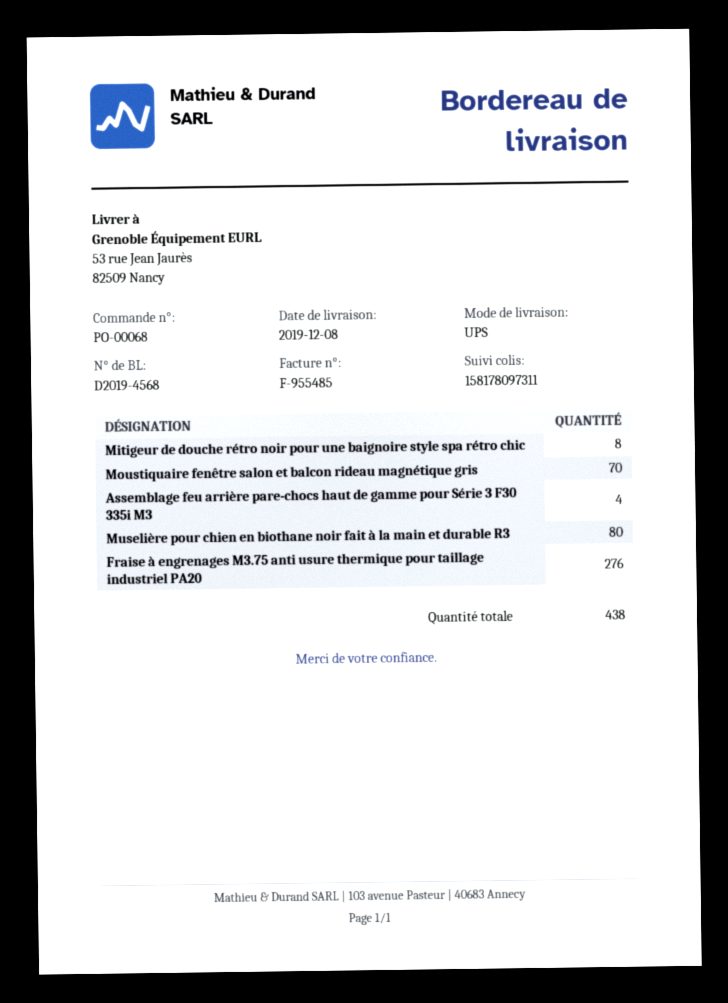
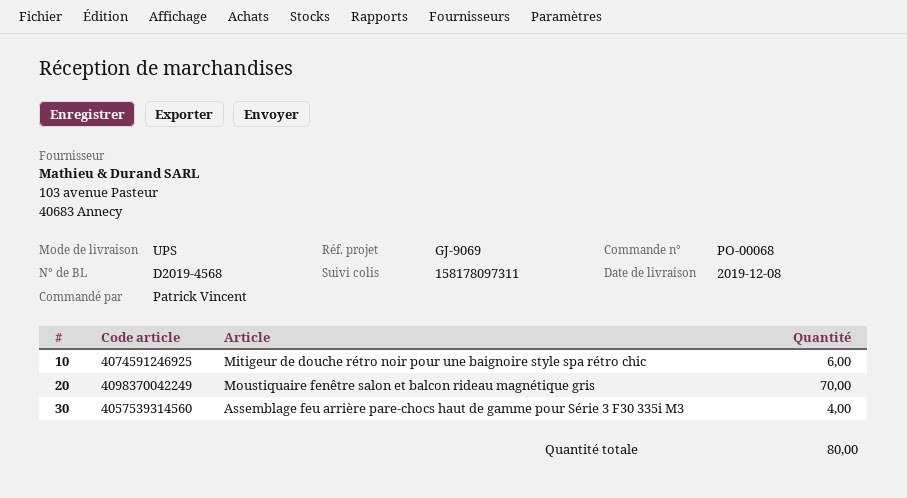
Mitigeur de douche rétro noir pour une baignoire style spa rétro chic: 8 -> 6
Muselière pour chien en biothane noir fait à la main et durable R3: 80 -> none
Fraise à engrenages M3.75 anti usure thermique pour taillage industriel PA20: 276 -> none
total quantity: 438 -> 80

